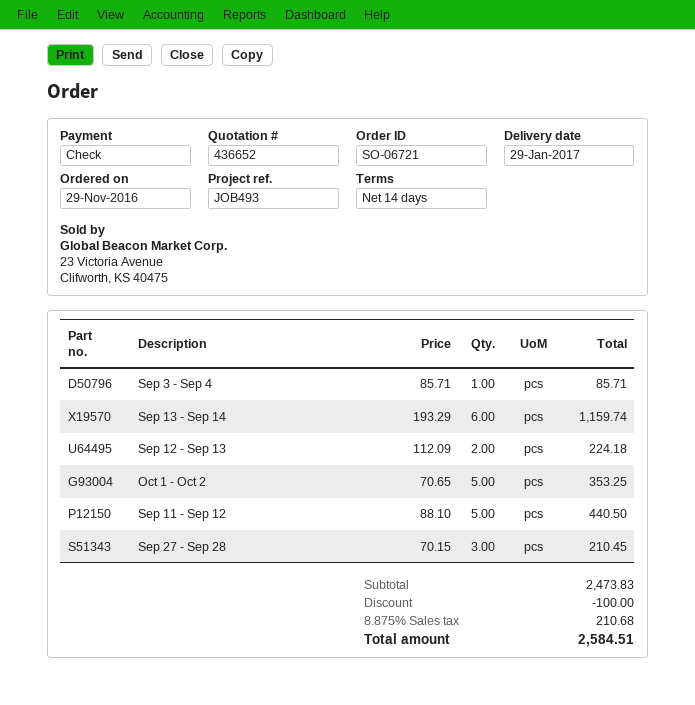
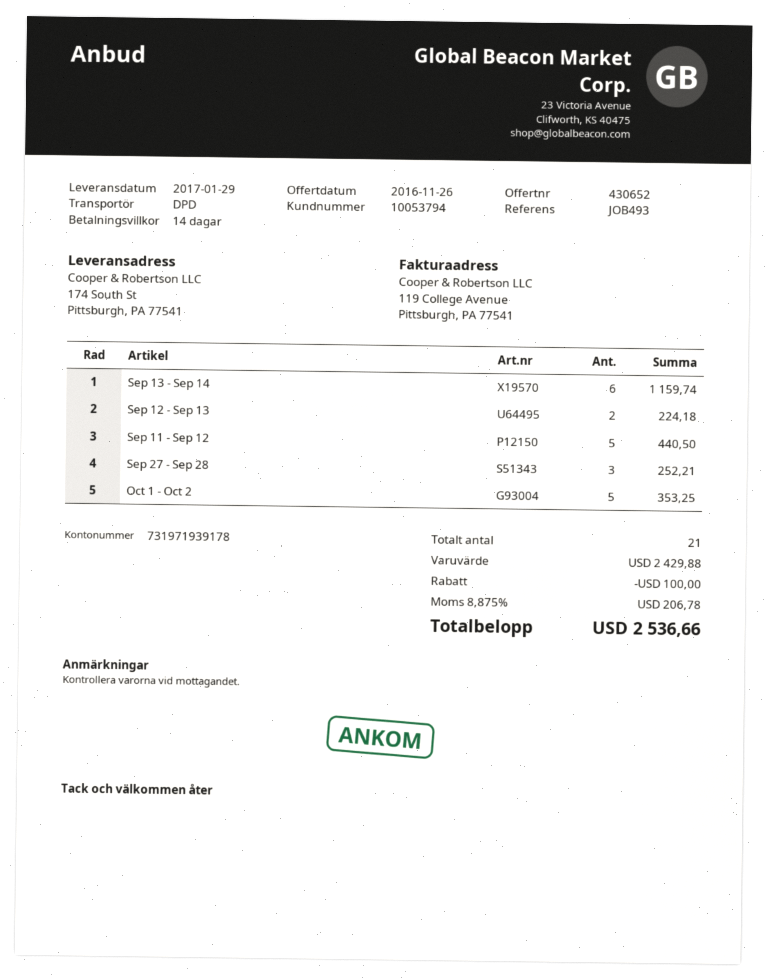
quote number: 436652 -> 430652
Sep 3 - Sep 4: 1 for 85.71 -> none
Sep 27 - Sep 28: 3 for 210.45 -> 3 for 252.21
subtotal: 2473.83 -> 2429.88
tax: 8.875% = 210.68 -> 8.875% = 206.78
total: 2584.51 -> 2536.66

